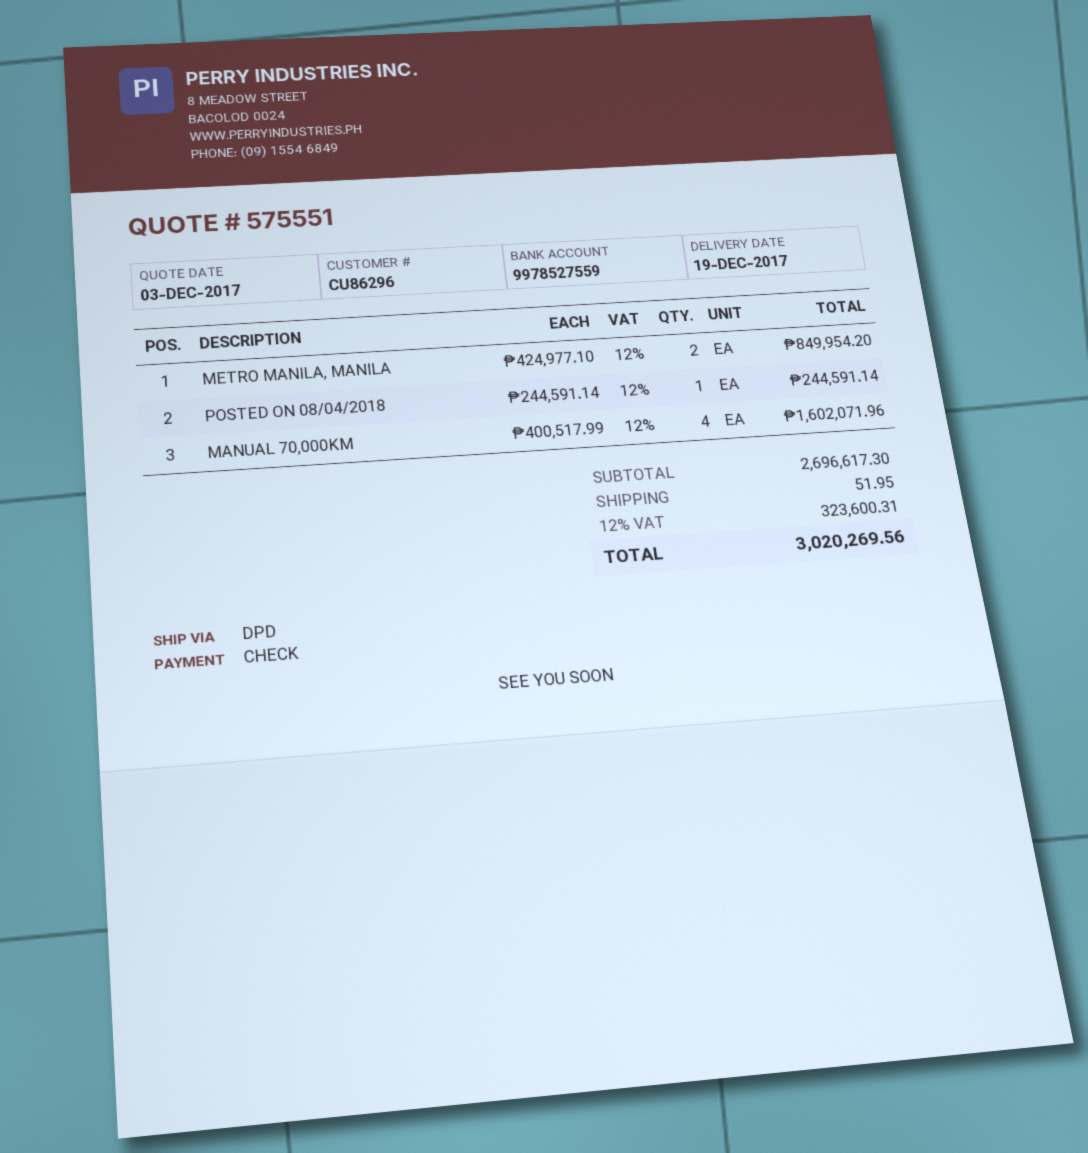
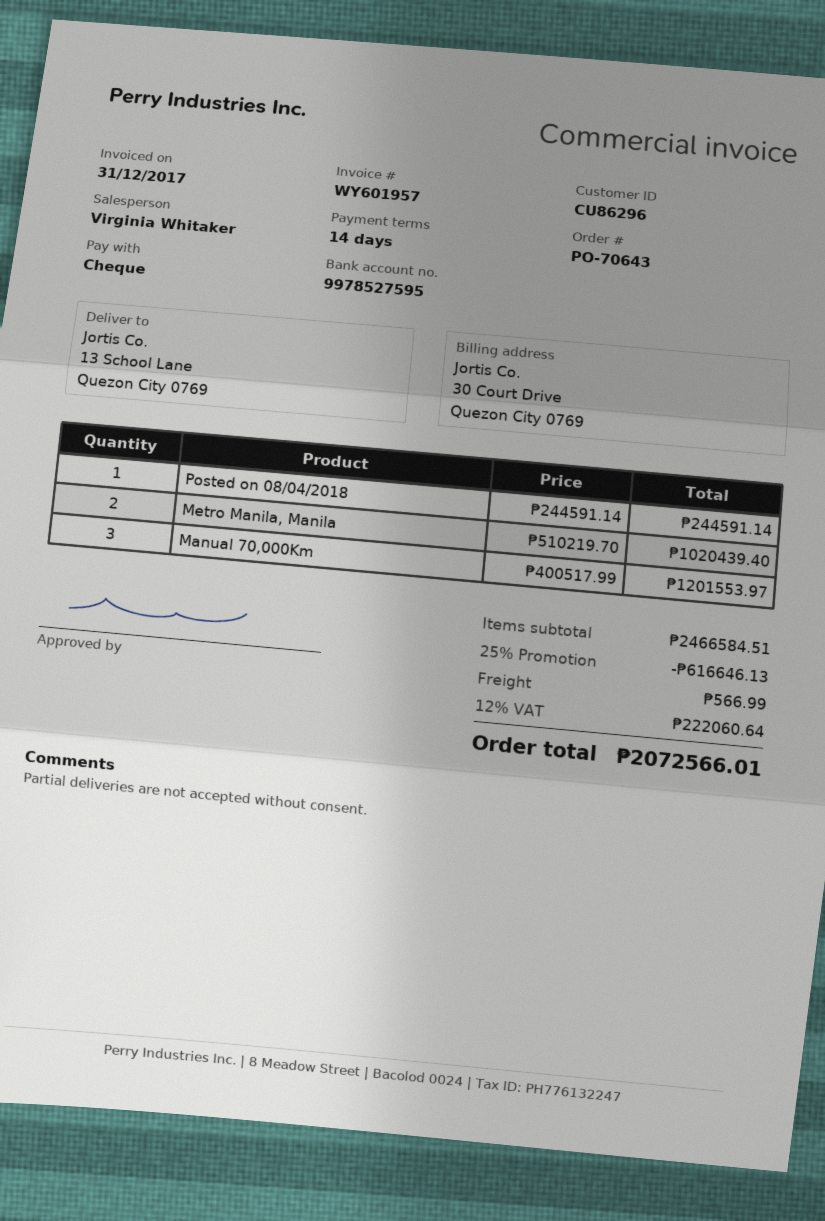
bank account: 9978527559 -> 9978527595
METRO MANILA, MANILA: 2 x 424977.10 = 849954.20 -> 2 x 510219.70 = 1020439.40
MANUAL 70,000KM: 4 x 400517.99 = 1602071.96 -> 3 x 400517.99 = 1201553.97
subtotal: 2696617.30 -> 2466584.51
discount: none -> 25% = 616646.13
shipping: 51.95 -> 566.99
tax: 12% = 323600.31 -> 12% = 222060.64
total: 3020269.56 -> 2072566.01

